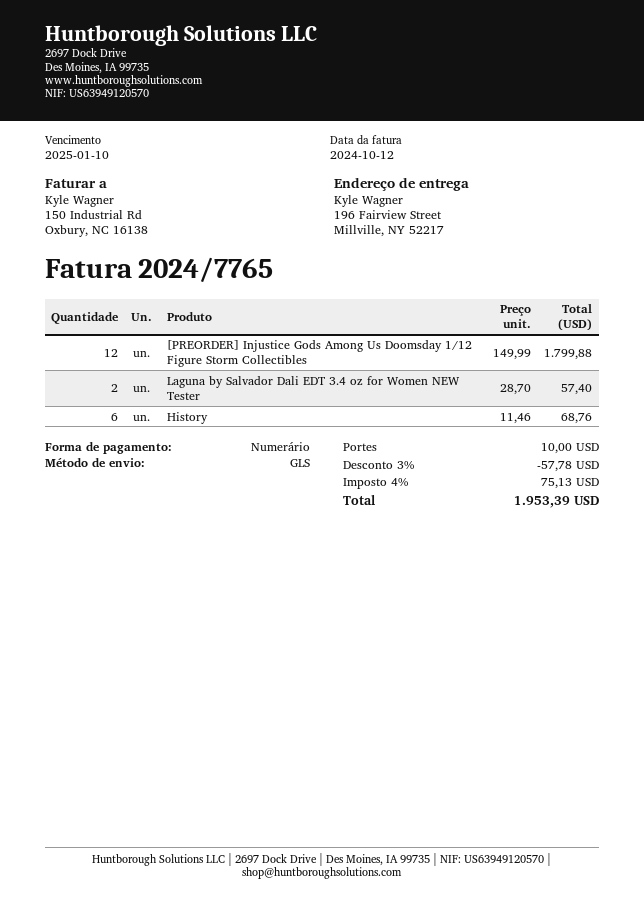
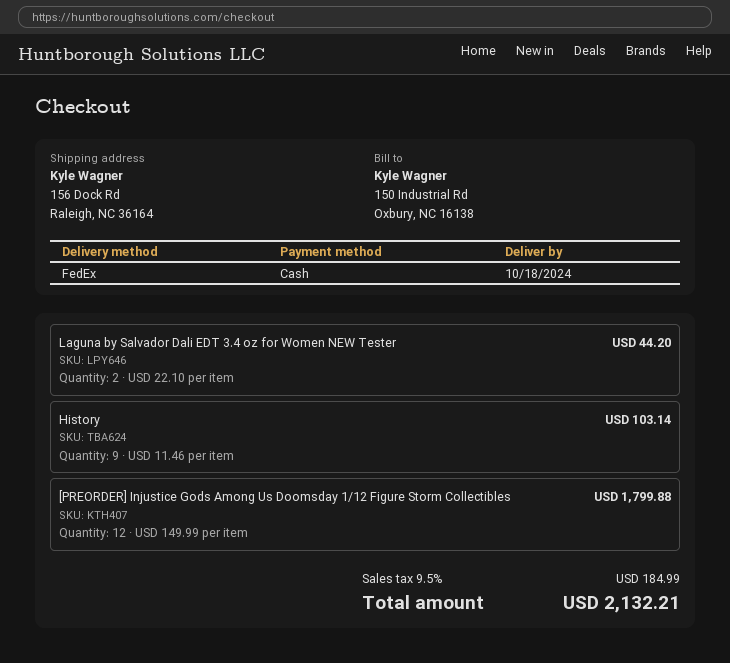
shipping method: GLS -> FedEx
ship to: 196 Fairview Street, Millville, NY 52217 -> 156 Dock Rd, Raleigh, NC 36164
Laguna by Salvador Dali EDT 3.4 oz for Women NEW Tester: 2 x 28.70 = 57.40 -> 2 x 22.10 = 44.20
History: 6 x 11.46 = 68.76 -> 9 x 11.46 = 103.14
discount: 3% = 57.78 -> none
shipping: 10.00 -> none
tax: 4% = 75.13 -> 9.5% = 184.99
total: 1953.39 -> 2132.21

